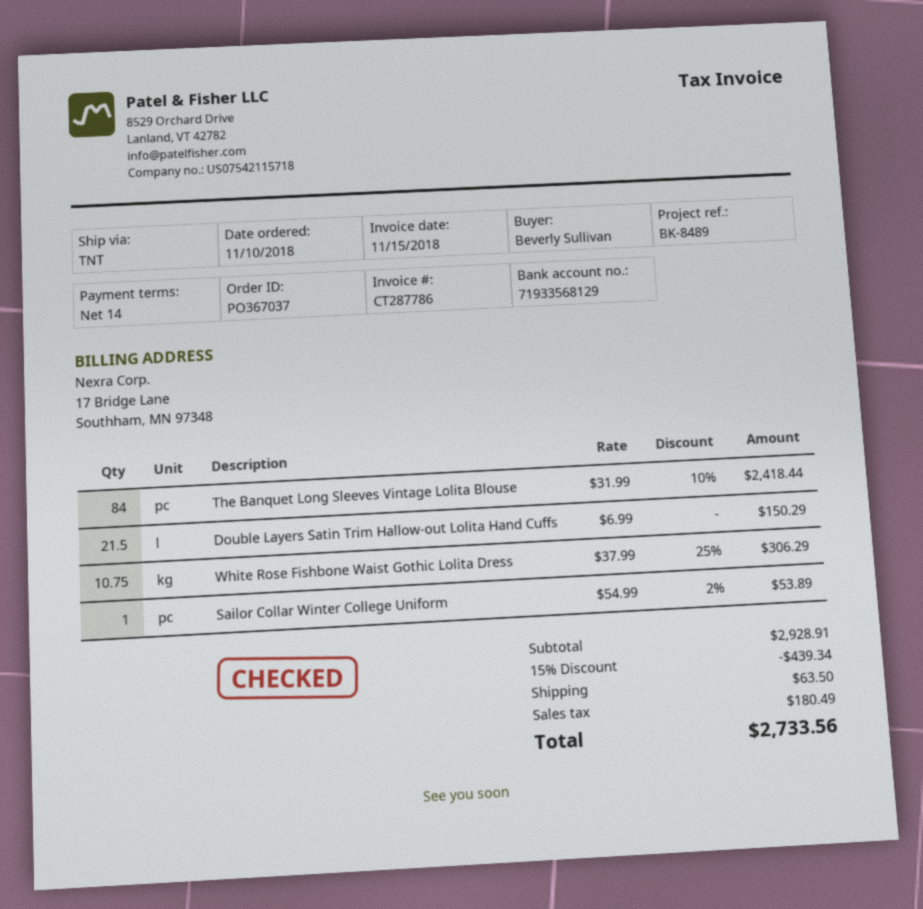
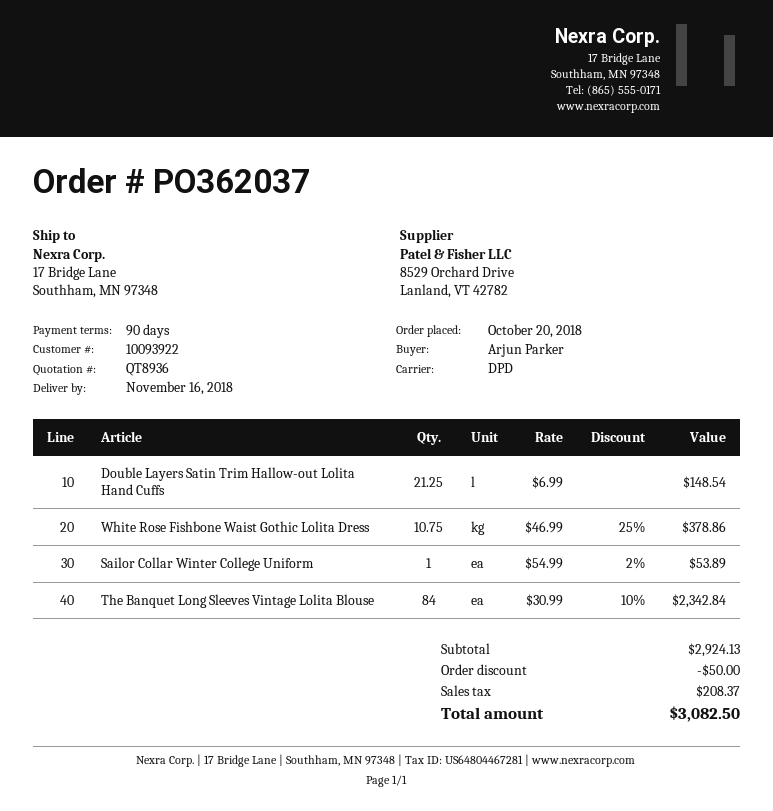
order number: PO367037 -> PO362037
order date: 2018-11-10 -> 2018-10-20
payment terms: 14 days -> 90 days
ordered by: Beverly Sullivan -> Arjun Parker
shipping method: TNT -> DPD
The Banquet Long Sleeves Vintage Lolita Blouse: 84 x 31.99 - 10% = 2418.44 -> 84 x 30.99 - 10% = 2342.84
Double Layers Satin Trim Hallow-out Lolita Hand Cuffs: 21.5 x 6.99 = 150.29 -> 21.25 x 6.99 = 148.54
White Rose Fishbone Waist Gothic Lolita Dress: 10.75 x 37.99 - 25% = 306.29 -> 10.75 x 46.99 - 25% = 378.86
subtotal: 2928.91 -> 2924.13
discount: 439.34 -> 50.00
shipping: 63.50 -> none
tax: 180.49 -> 208.37
total: 2733.56 -> 3082.50

